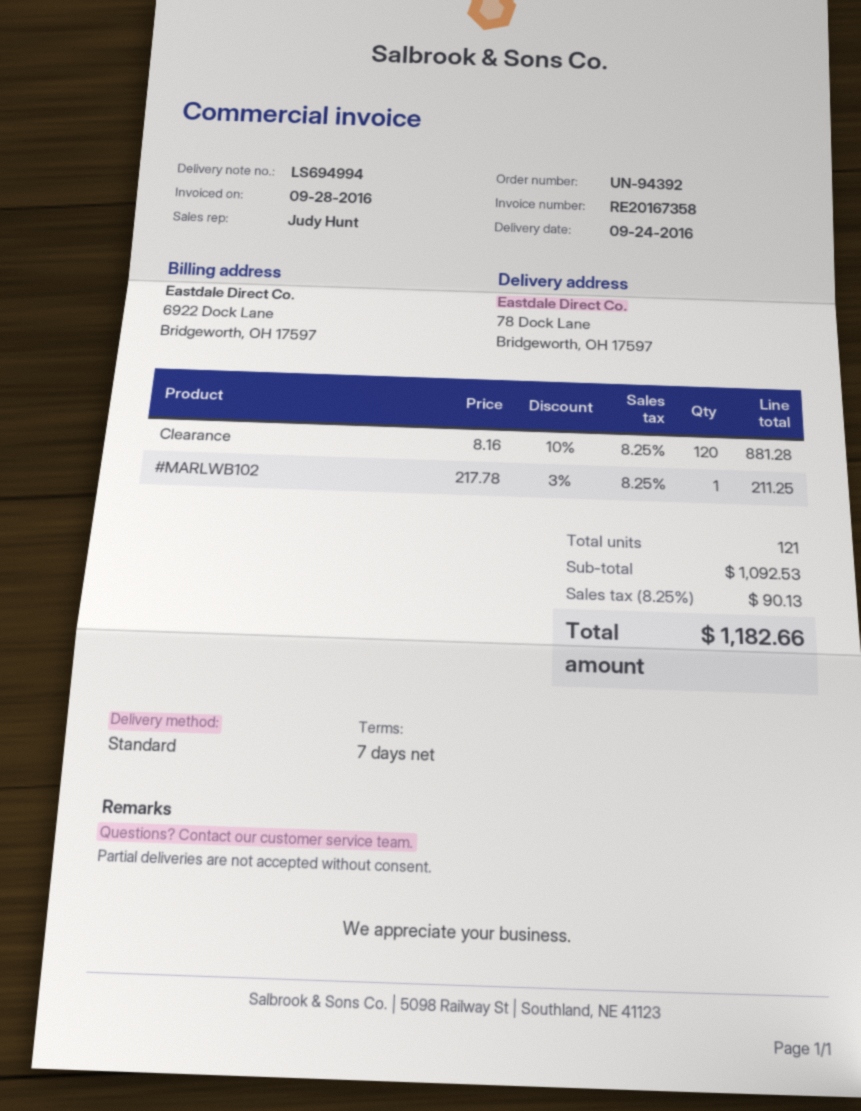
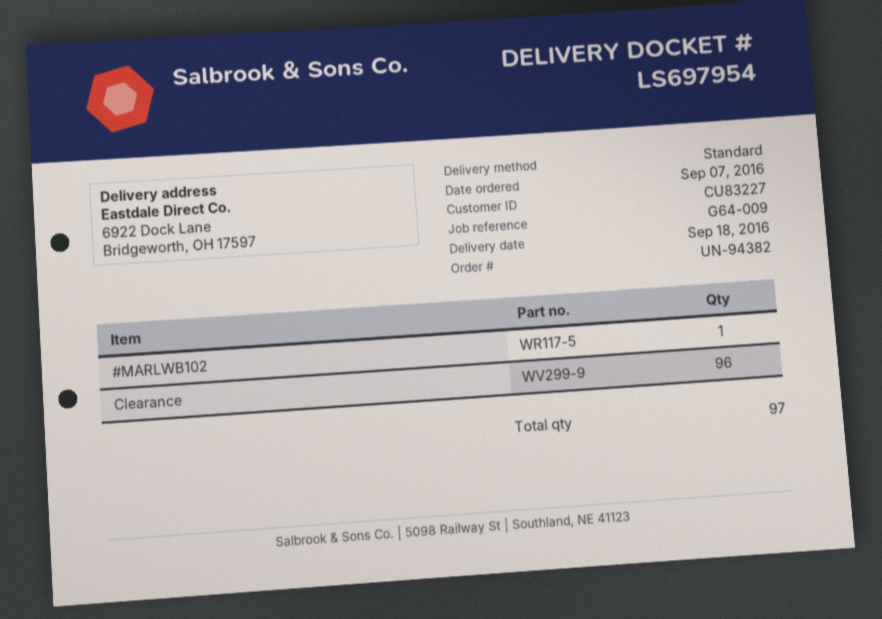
order number: UN-94392 -> UN-94382
delivery note number: LS694994 -> LS697954
delivery date: 2016-09-24 -> 2016-09-18
ship to: 78 Dock Lane, Bridgeworth, OH 17597 -> 6922 Dock Lane, Bridgeworth, OH 17597
Clearance: 120 -> 96
total quantity: 121 -> 97

